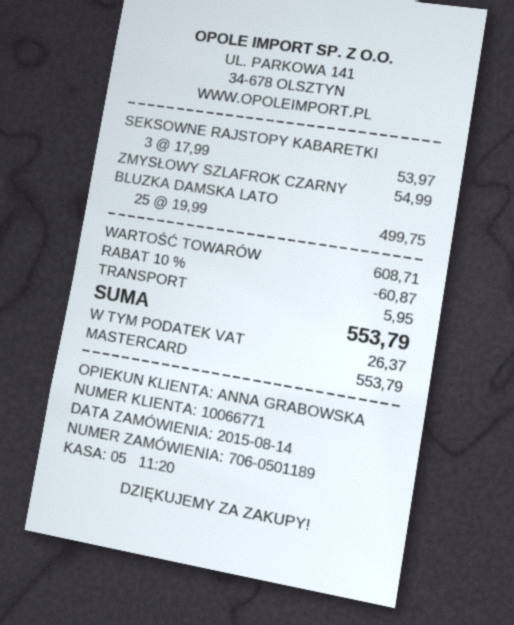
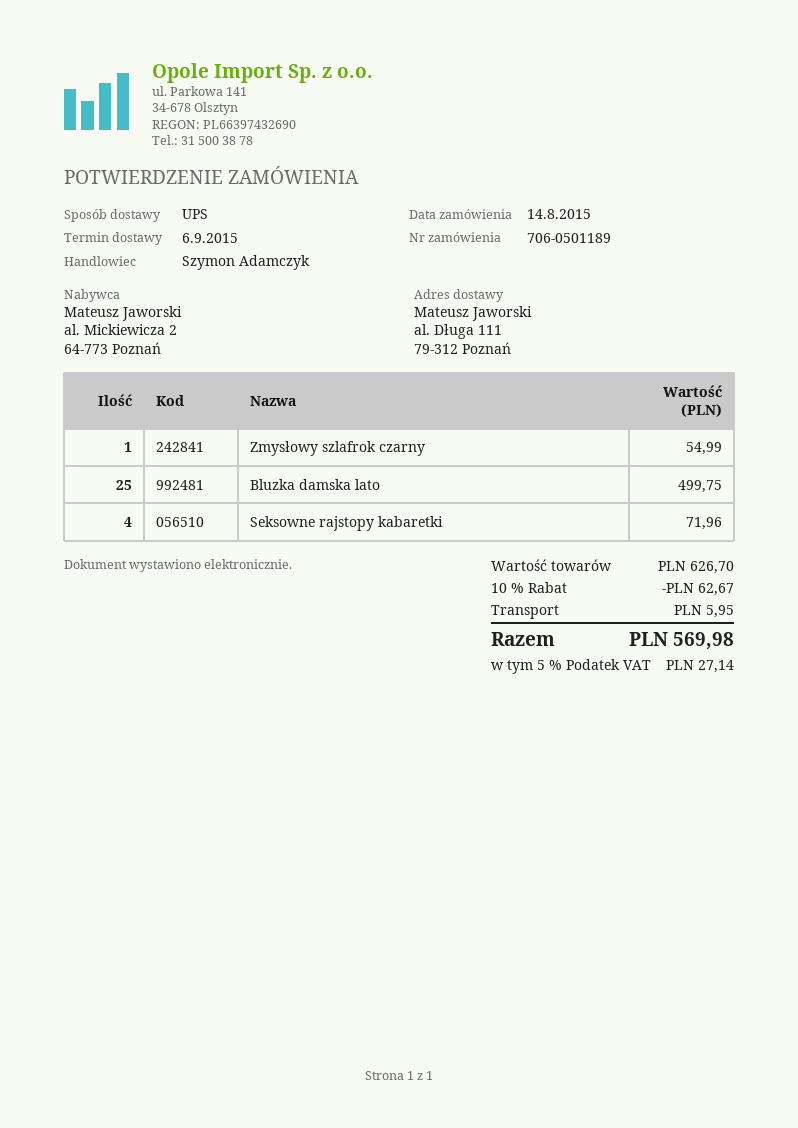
sales rep: ANNA GRABOWSKA -> Szymon Adamczyk
SEKSOWNE RAJSTOPY KABARETKI: 3 for 53.97 -> 4 for 71.96
subtotal: 608.71 -> 626.70
discount: 10% = 60.87 -> 10% = 62.67
tax: 26.37 -> 27.14
total: 553.79 -> 569.98

